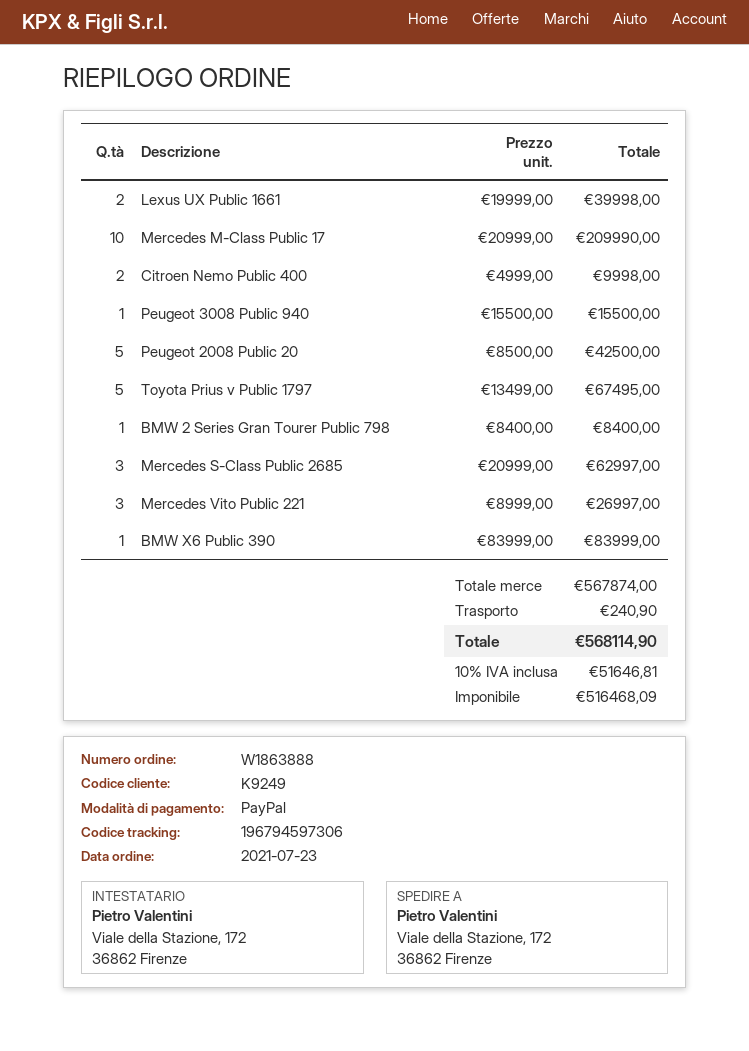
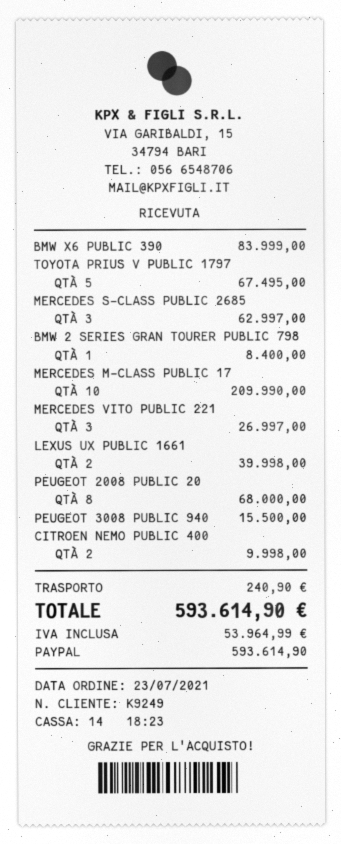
Peugeot 2008 Public 20: 5 for 42500.00 -> 8 for 68000.00
tax: 51646.81 -> 53964.99
total: 568114.90 -> 593614.90

